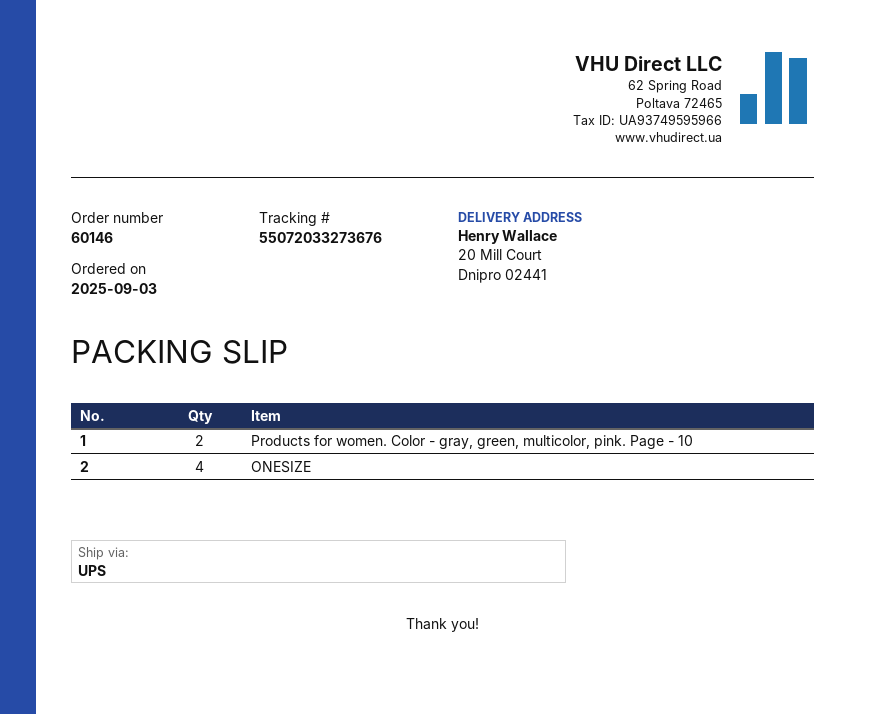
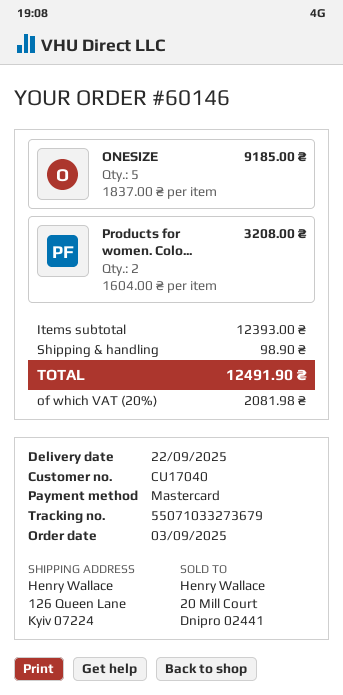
tracking number: 55072033273676 -> 55071033273679
ship to: 20 Mill Court, Dnipro 02441 -> 126 Queen Lane, Kyiv 07224
ONESIZE: 4 -> 5

